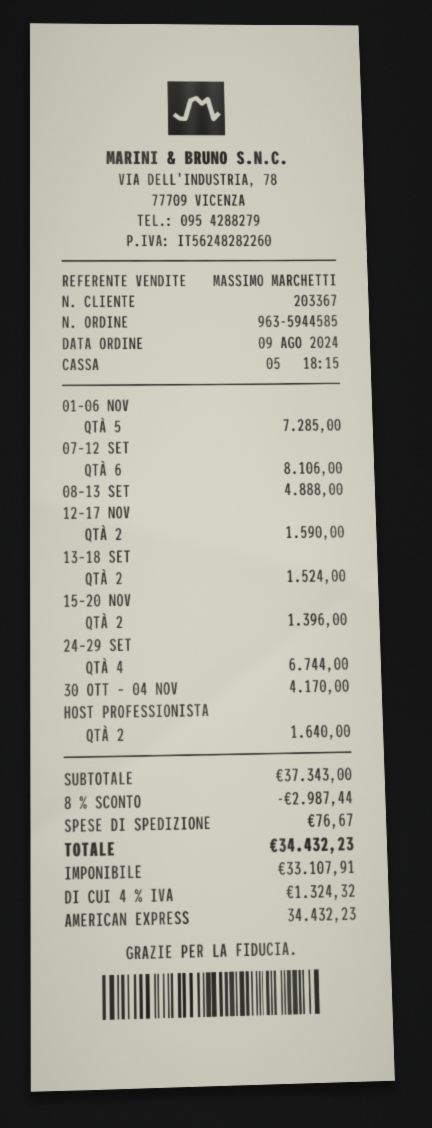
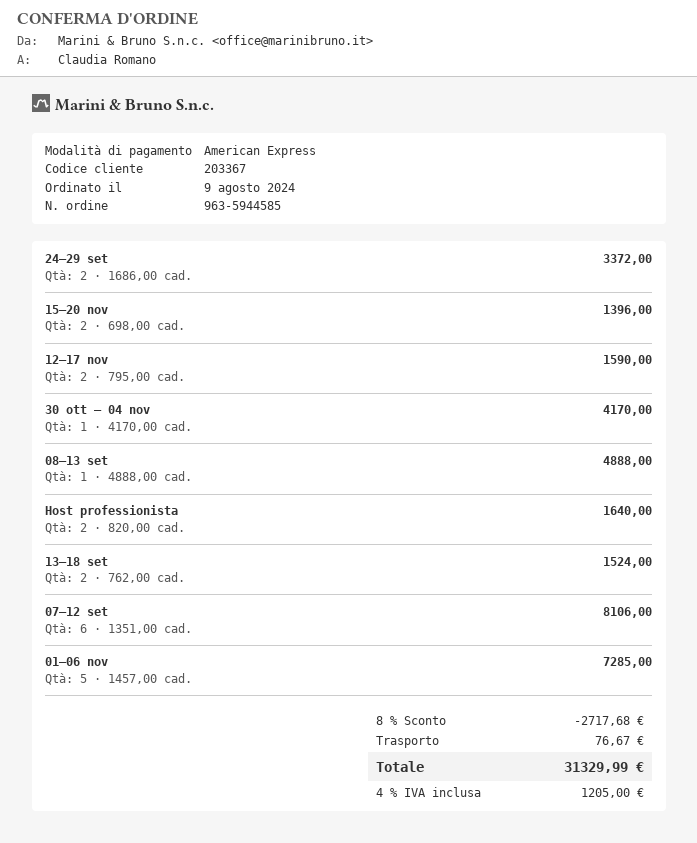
24–29 SET: 4 for 6744.00 -> 2 for 3372.00
discount: 8% = 2987.44 -> 8% = 2717.68
tax: 4% = 1324.32 -> 4% = 1205.00
total: 34432.23 -> 31329.99

